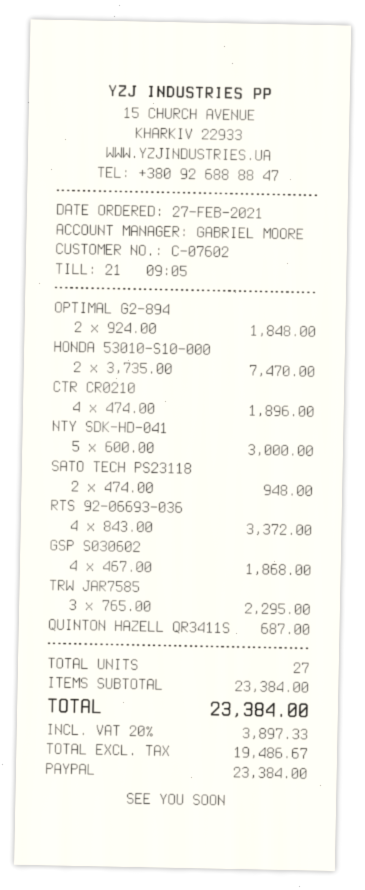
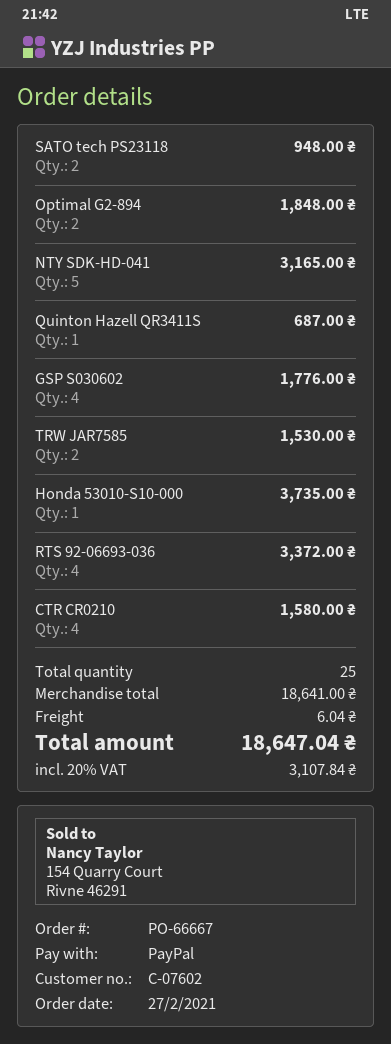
HONDA 53010-S10-000: 2 for 7470.00 -> 1 for 3735.00
CTR CR0210: 4 for 1896.00 -> 4 for 1580.00
NTY SDK-HD-041: 5 for 3000.00 -> 5 for 3165.00
GSP S030602: 4 for 1868.00 -> 4 for 1776.00
TRW JAR7585: 3 for 2295.00 -> 2 for 1530.00
total quantity: 27 -> 25
subtotal: 23384.00 -> 18641.00
shipping: none -> 6.04
tax: 20% = 3897.33 -> 20% = 3107.84
total: 23384.00 -> 18647.04

